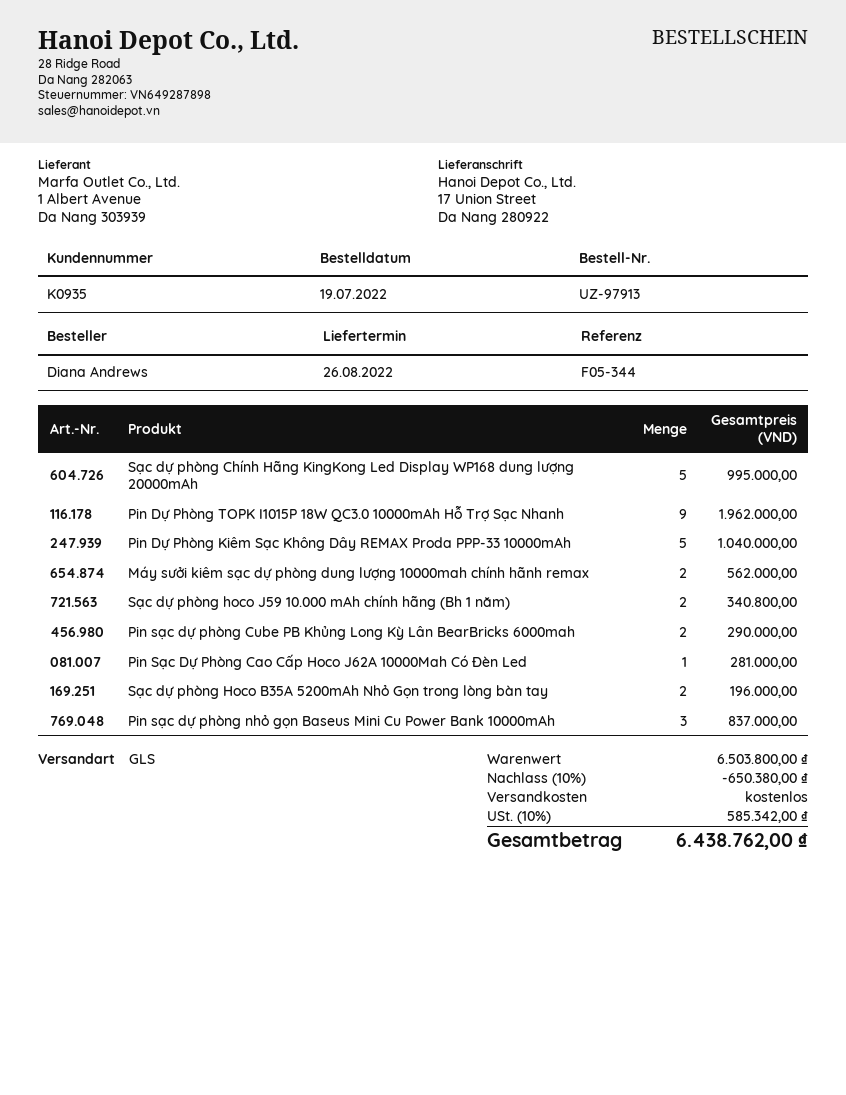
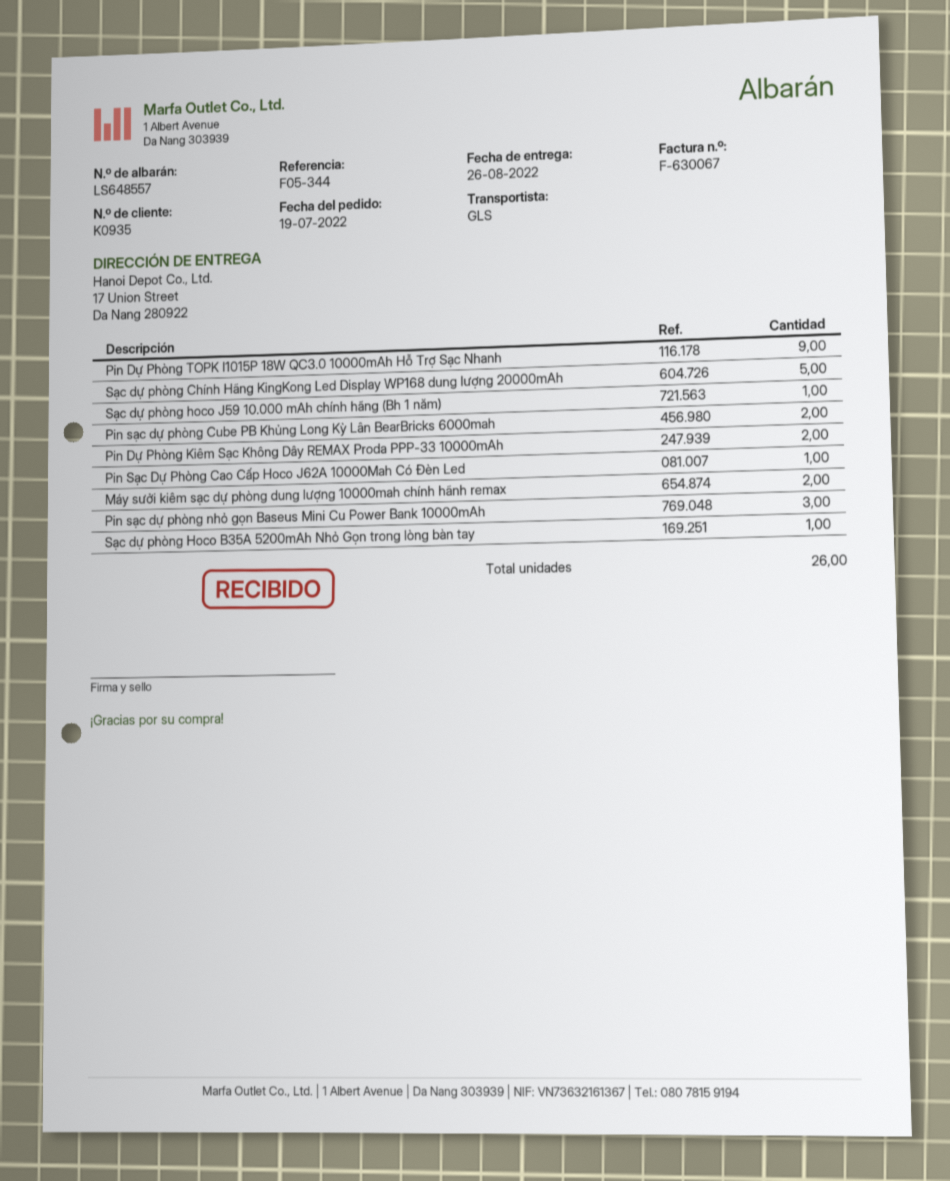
Pin Dự Phòng Kiêm Sạc Không Dây REMAX Proda PPP-33 10000mAh: 5 -> 2
Sạc dự phòng hoco J59 10.000 mAh chính hãng (Bh 1 năm): 2 -> 1
Sạc dự phòng Hoco B35A 5200mAh Nhỏ Gọn trong lòng bàn tay: 2 -> 1

